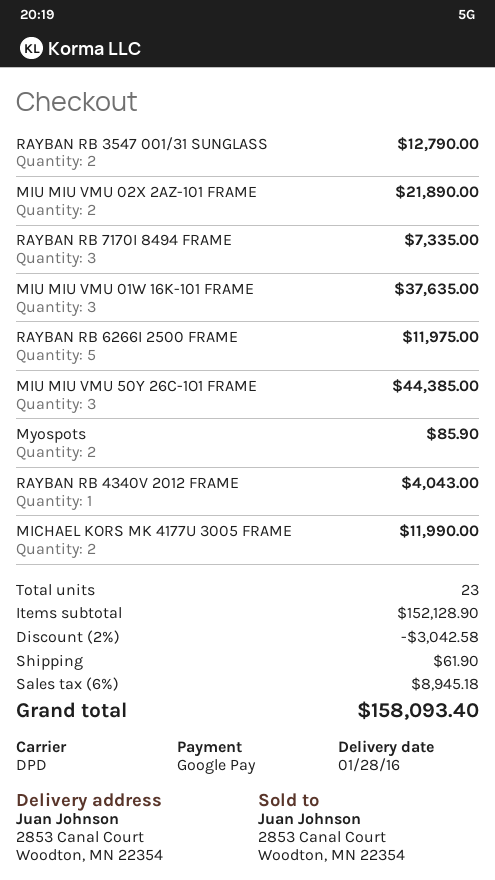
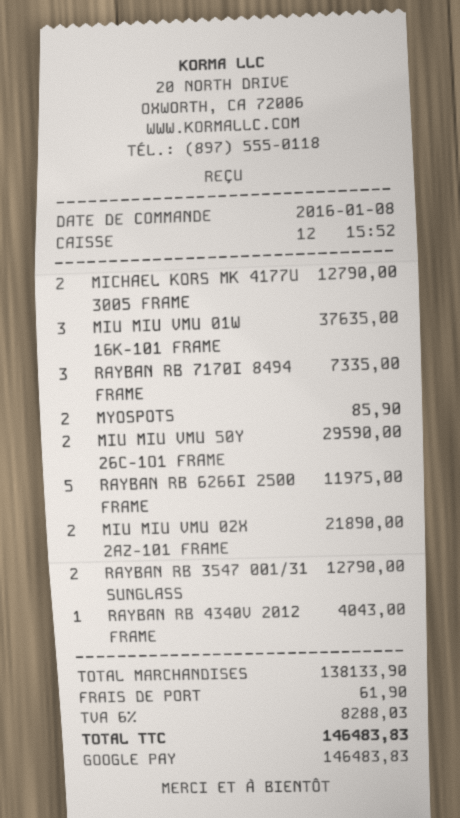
MIU MIU VMU 50Y 26C-1O1 FRAME: 3 for 44385.00 -> 2 for 29590.00
MICHAEL KORS MK 4177U 3005 FRAME: 2 for 11990.00 -> 2 for 12790.00
subtotal: 152128.90 -> 138133.90
discount: 2% = 3042.58 -> none
tax: 6% = 8945.18 -> 6% = 8288.03
total: 158093.40 -> 146483.83

